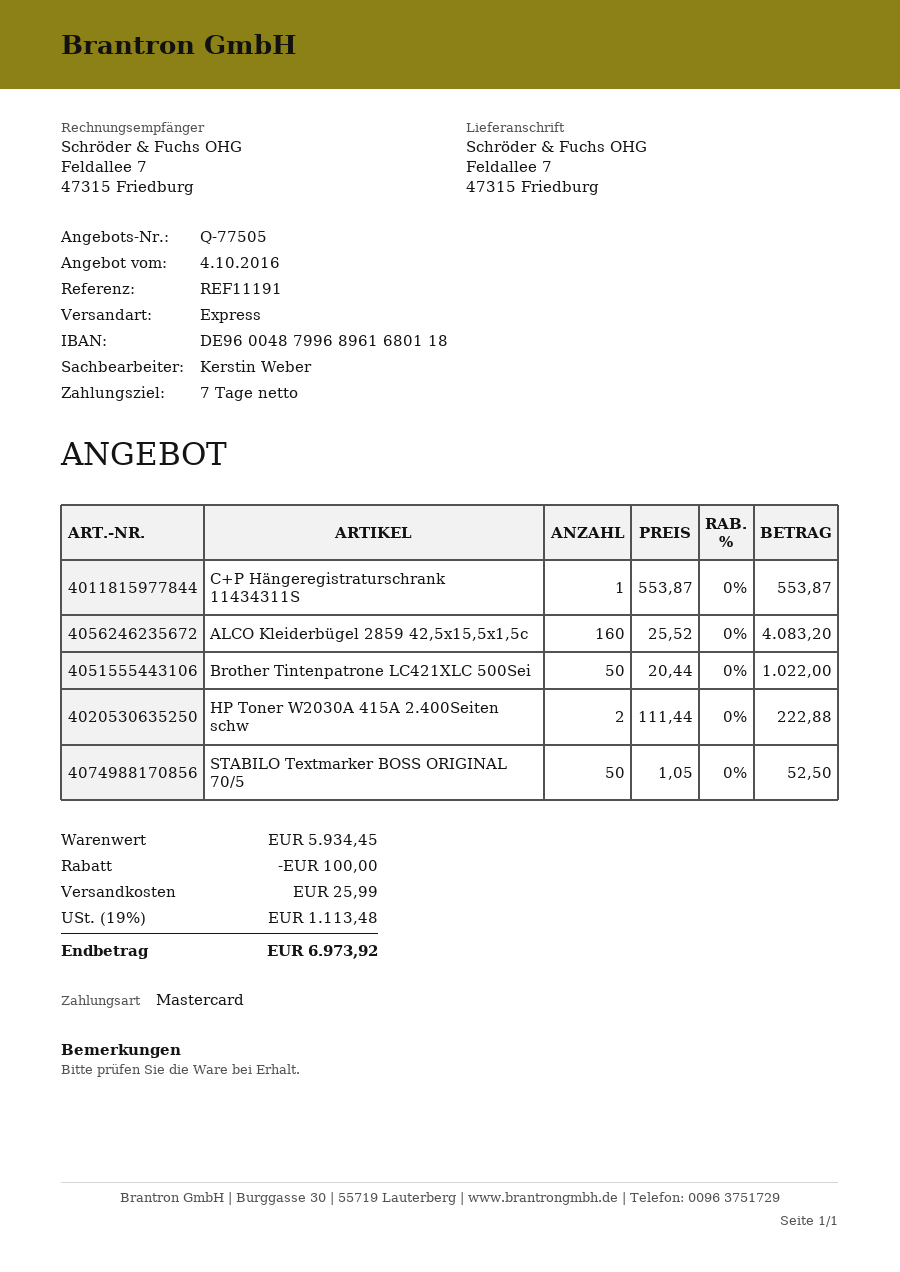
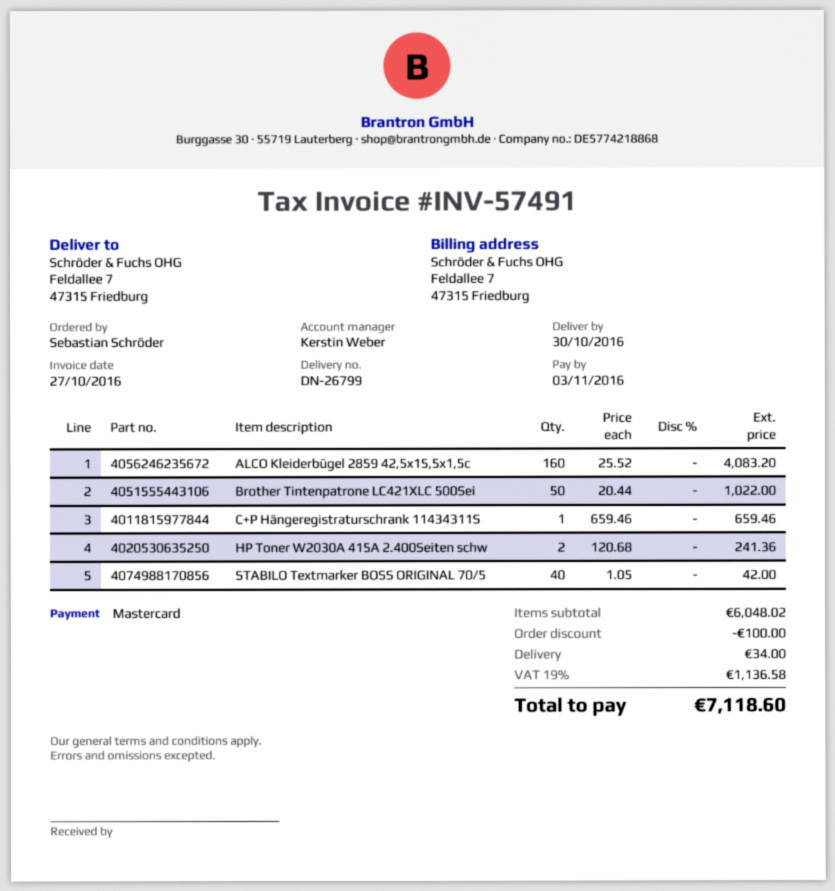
C+P Hängeregistraturschrank 11434311S: 1 x 553.87 = 553.87 -> 1 x 659.46 = 659.46
HP Toner W2030A 415A 2.400Seiten schw: 2 x 111.44 = 222.88 -> 2 x 120.68 = 241.36
STABILO Textmarker BOSS ORIGINAL 70/5: 50 x 1.05 = 52.50 -> 40 x 1.05 = 42.00
subtotal: 5934.45 -> 6048.02
shipping: 25.99 -> 34.00
tax: 19% = 1113.48 -> 19% = 1136.58
total: 6973.92 -> 7118.60

